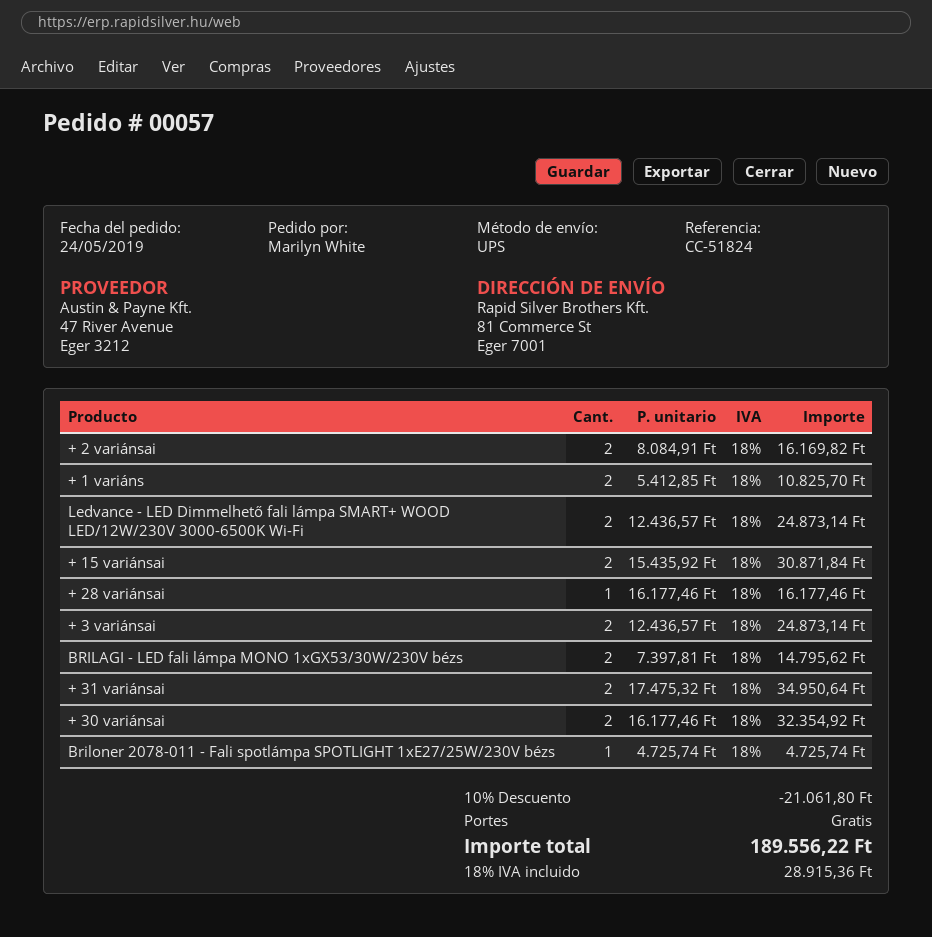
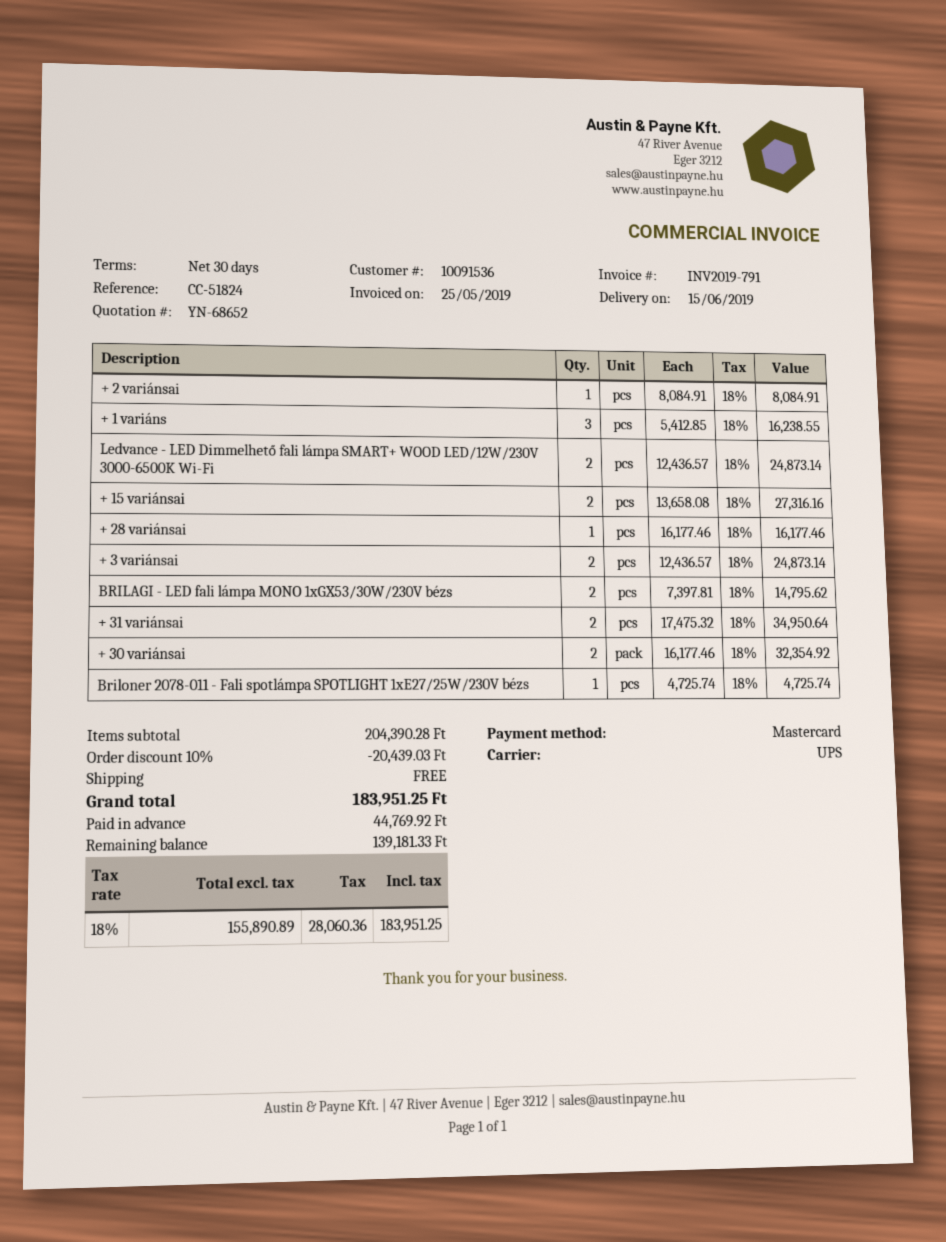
+ 2 variánsai: 2 x 8084.91 = 16169.82 -> 1 x 8084.91 = 8084.91
+ 1 variáns: 2 x 5412.85 = 10825.70 -> 3 x 5412.85 = 16238.55
+ 15 variánsai: 2 x 15435.92 = 30871.84 -> 2 x 13658.08 = 27316.16
discount: 10% = 21061.80 -> 10% = 20439.03
tax: 18% = 28915.36 -> 18% = 28060.36
total: 189556.22 -> 183951.25

